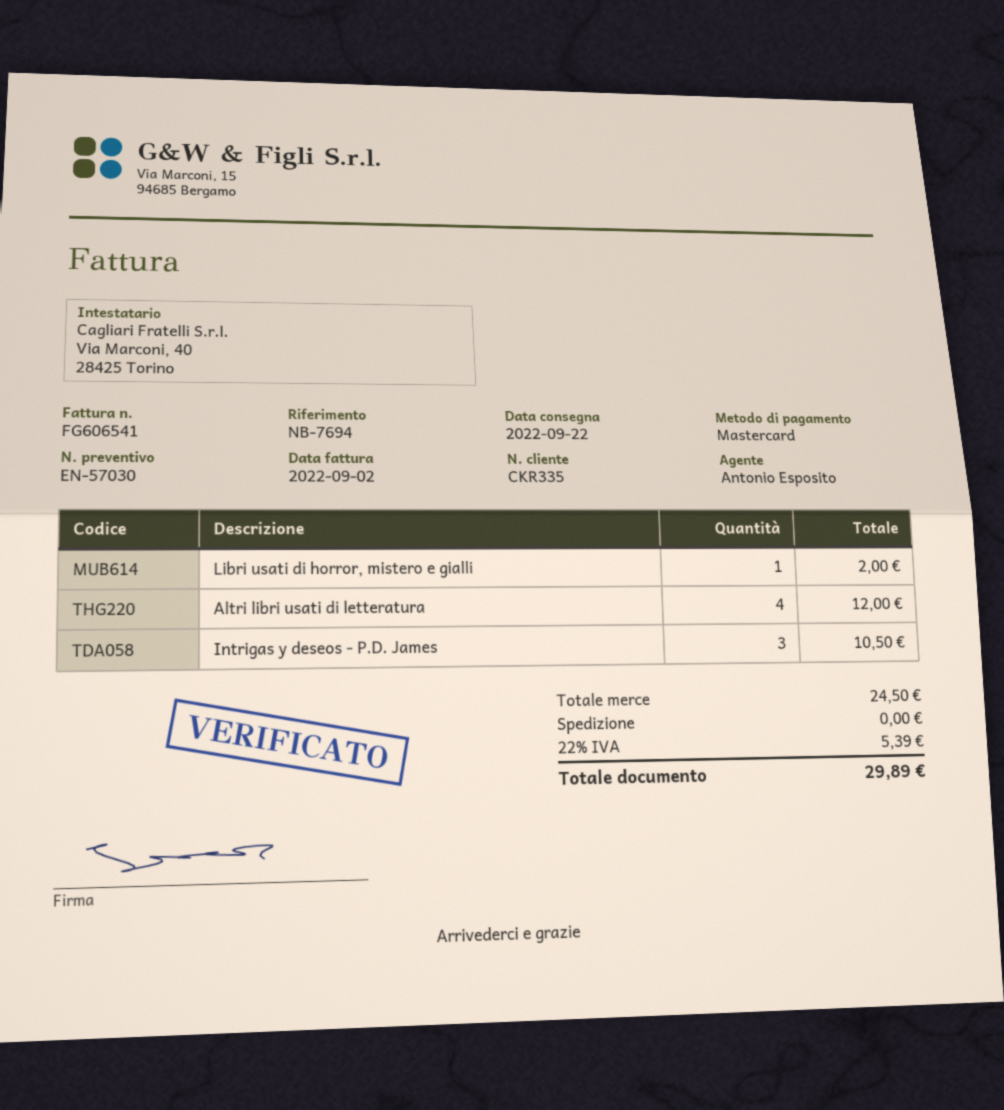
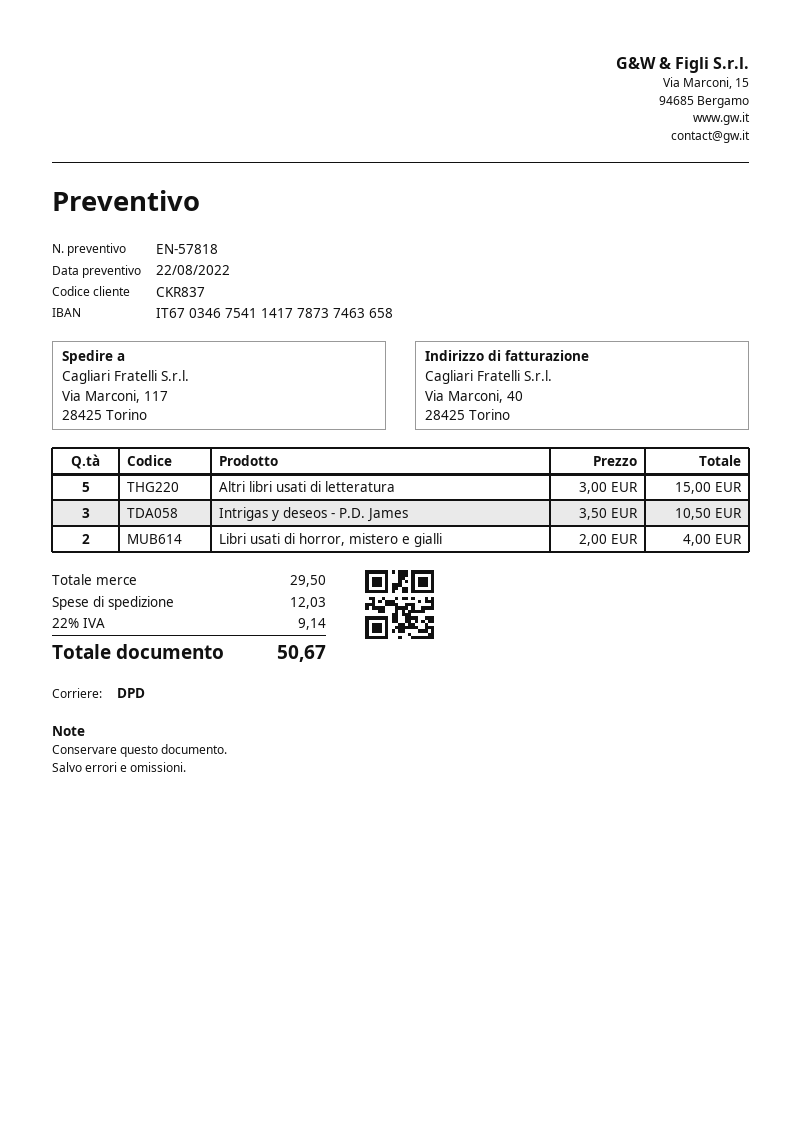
quote number: EN-57030 -> EN-57818
customer number: CKR335 -> CKR837
Libri usati di horror, mistero e gialli: 1 for 2.00 -> 2 for 4.00
Altri libri usati di letteratura: 4 for 12.00 -> 5 for 15.00
subtotal: 24.50 -> 29.50
shipping: 0.00 -> 12.03
tax: 22% = 5.39 -> 22% = 9.14
total: 29.89 -> 50.67

